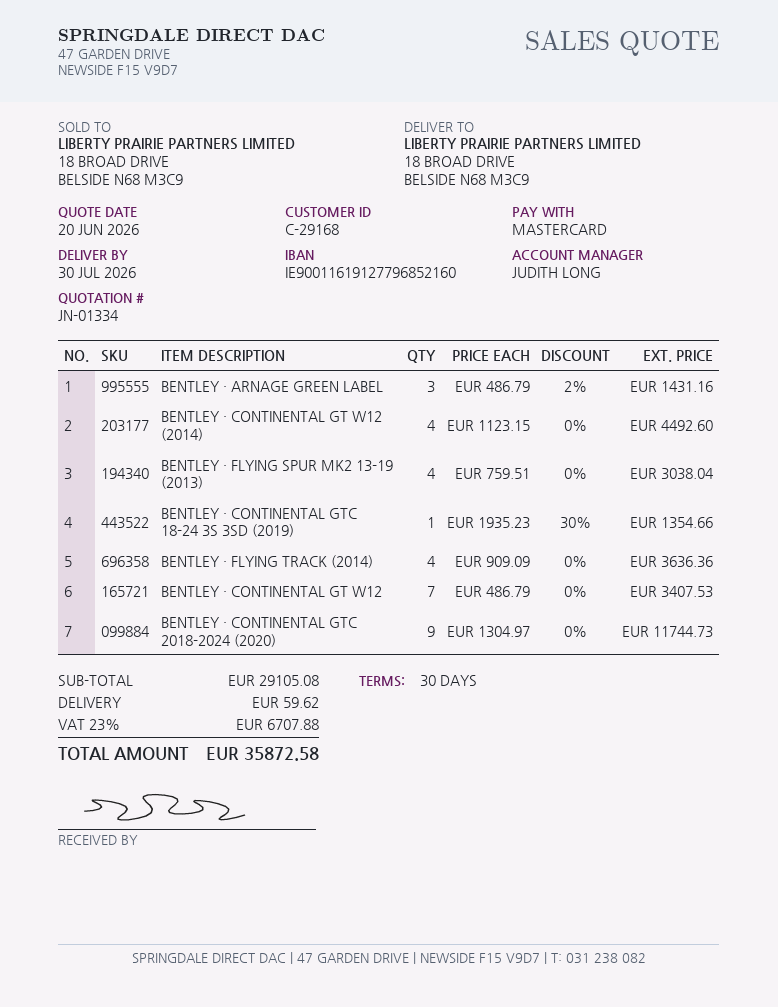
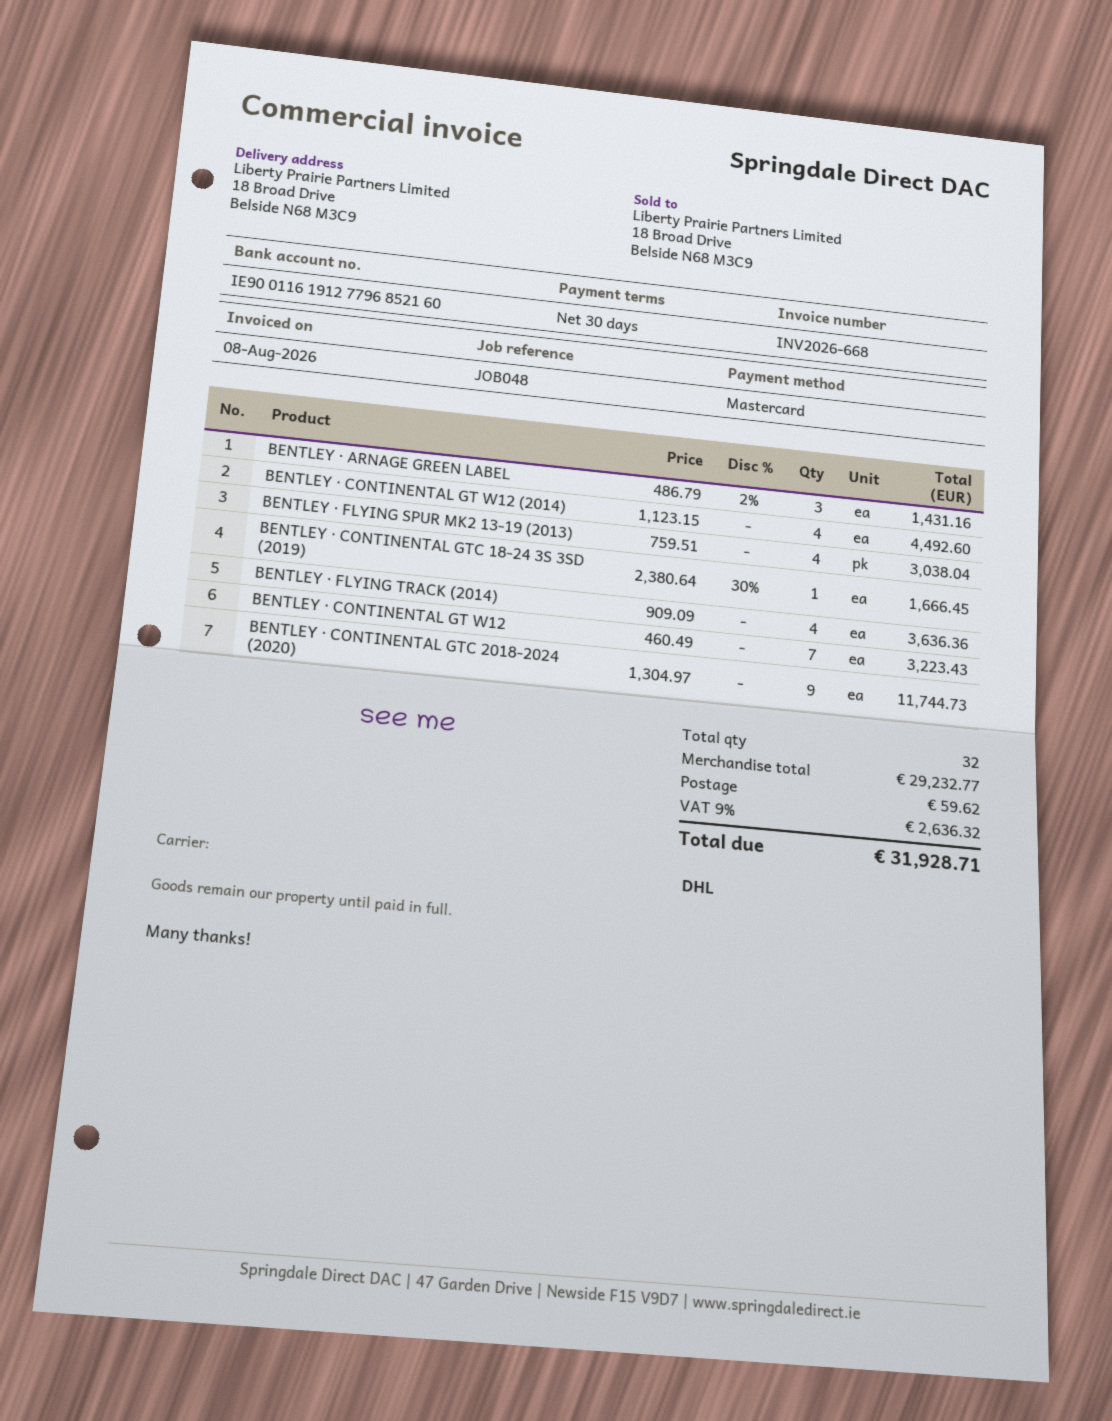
BENTLEY · CONTINENTAL GTC 18-24 3S 3SD (2019): 1 x 1935.23 - 30% = 1354.66 -> 1 x 2380.64 - 30% = 1666.45
BENTLEY · CONTINENTAL GT W12: 7 x 486.79 = 3407.53 -> 7 x 460.49 = 3223.43
subtotal: 29105.08 -> 29232.77
tax: 23% = 6707.88 -> 9% = 2636.32
total: 35872.58 -> 31928.71

